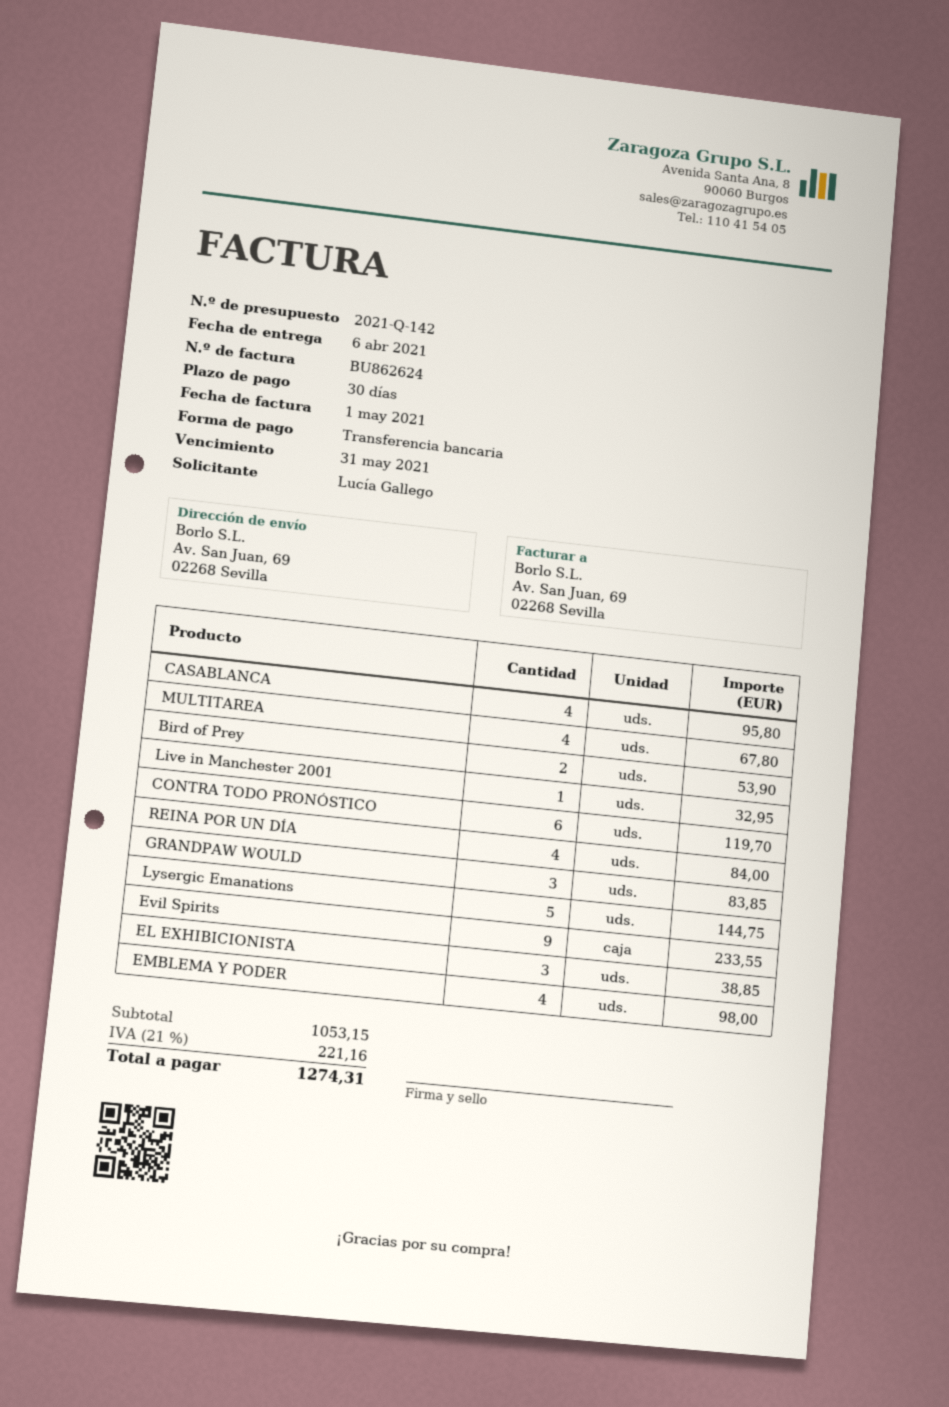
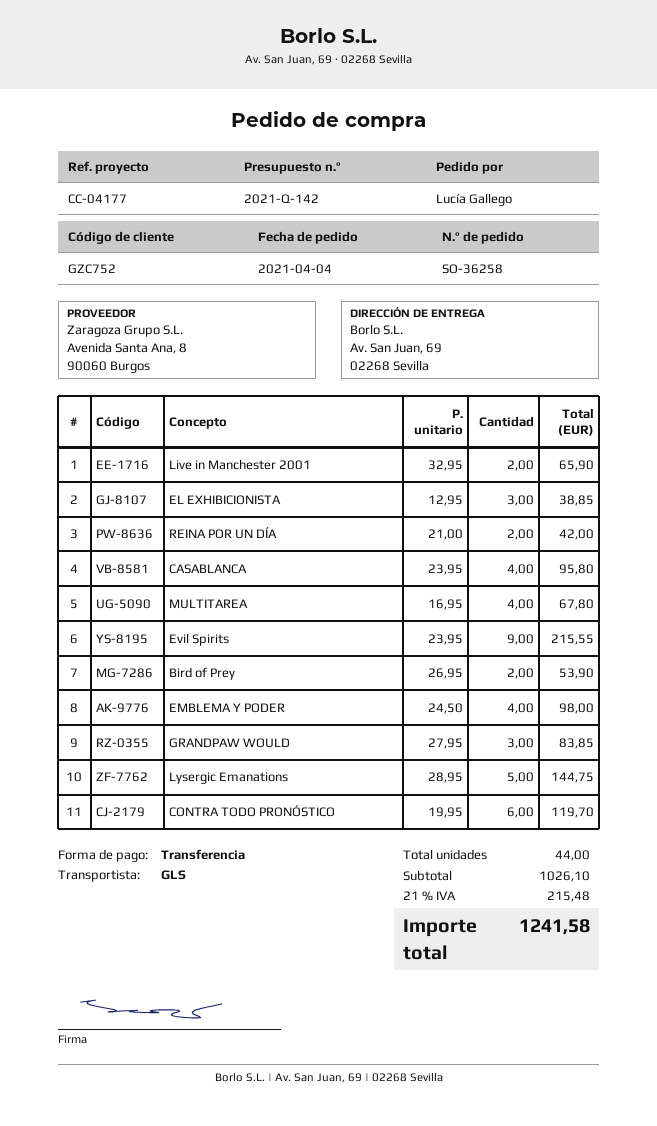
Live in Manchester 2001: 1 for 32.95 -> 2 for 65.90
REINA POR UN DÍA: 4 for 84.00 -> 2 for 42.00
Evil Spirits: 9 for 233.55 -> 9 for 215.55
subtotal: 1053.15 -> 1026.10
tax: 21% = 221.16 -> 21% = 215.48
total: 1274.31 -> 1241.58

